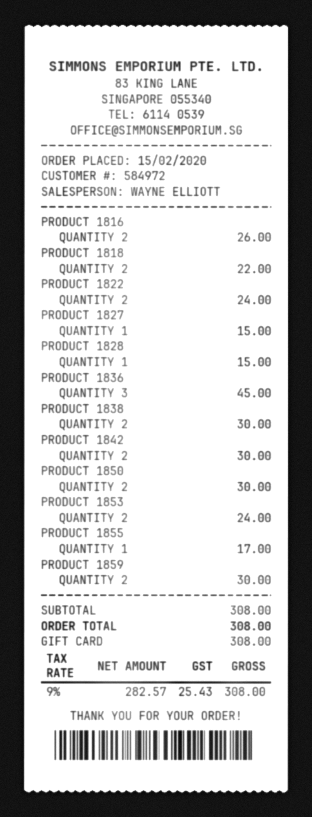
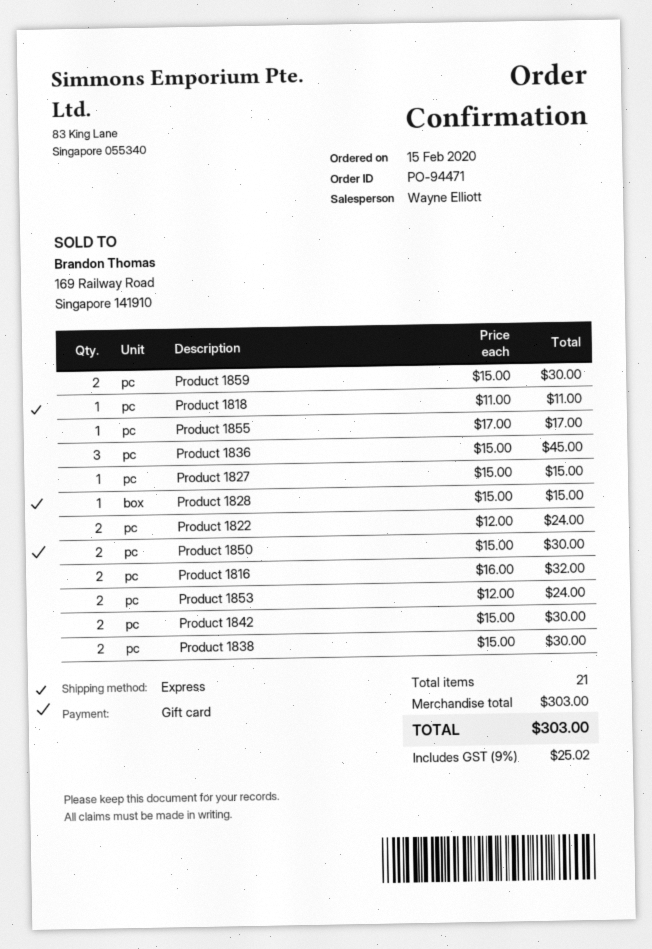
PRODUCT 1816: 2 for 26.00 -> 2 for 32.00
PRODUCT 1818: 2 for 22.00 -> 1 for 11.00
subtotal: 308.00 -> 303.00
tax: 9% = 25.43 -> 9% = 25.02
total: 308.00 -> 303.00

